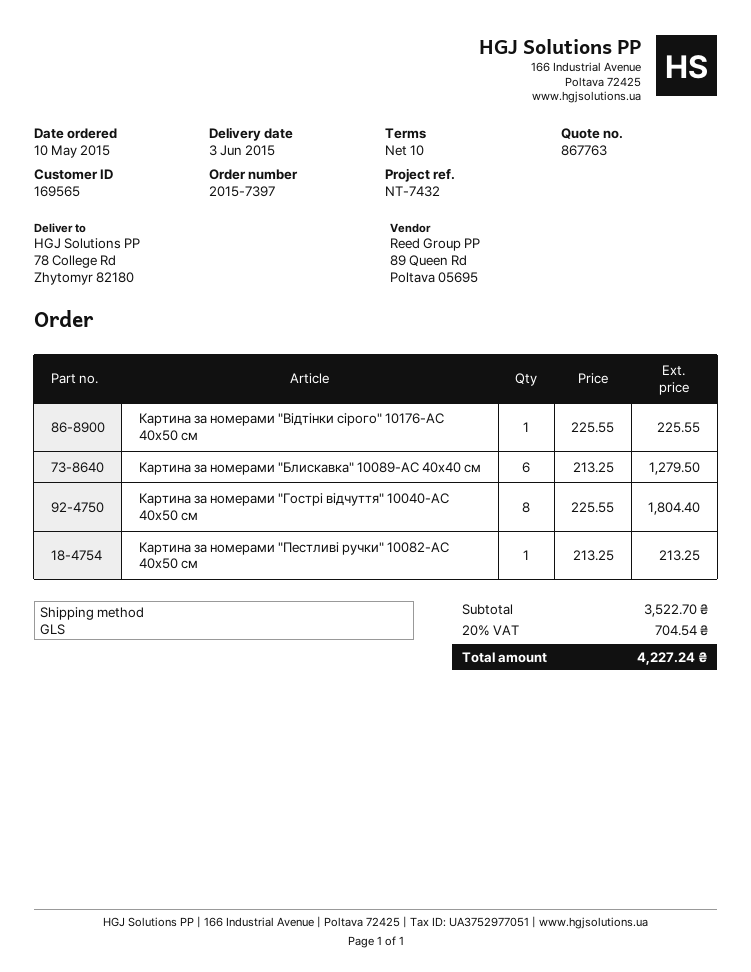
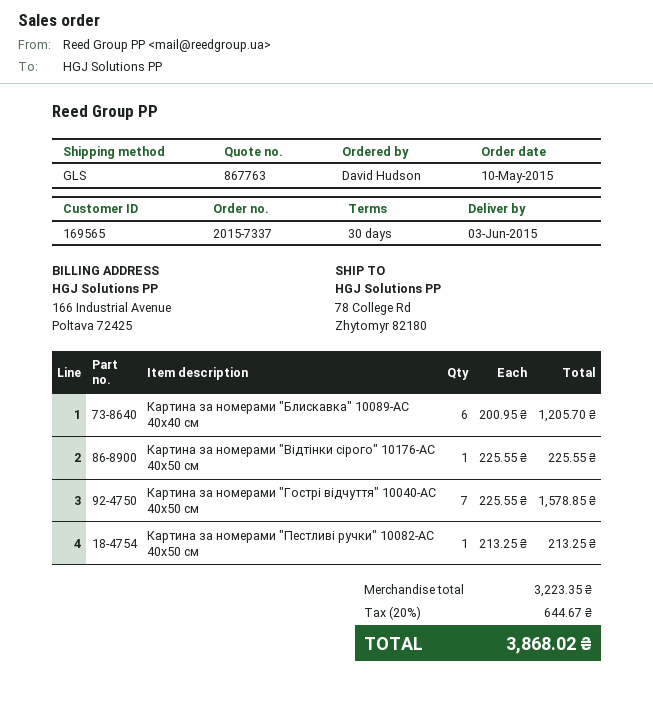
order number: 2015-7397 -> 2015-7337
payment terms: 10 days -> 30 days
Картина за номерами "Блискавка" 10089-AC 40х40 см: 6 x 213.25 = 1279.50 -> 6 x 200.95 = 1205.70
Картина за номерами "Гострі відчуття" 10040-AC 40х50 см: 8 x 225.55 = 1804.40 -> 7 x 225.55 = 1578.85
subtotal: 3522.70 -> 3223.35
tax: 20% = 704.54 -> 20% = 644.67
total: 4227.24 -> 3868.02

